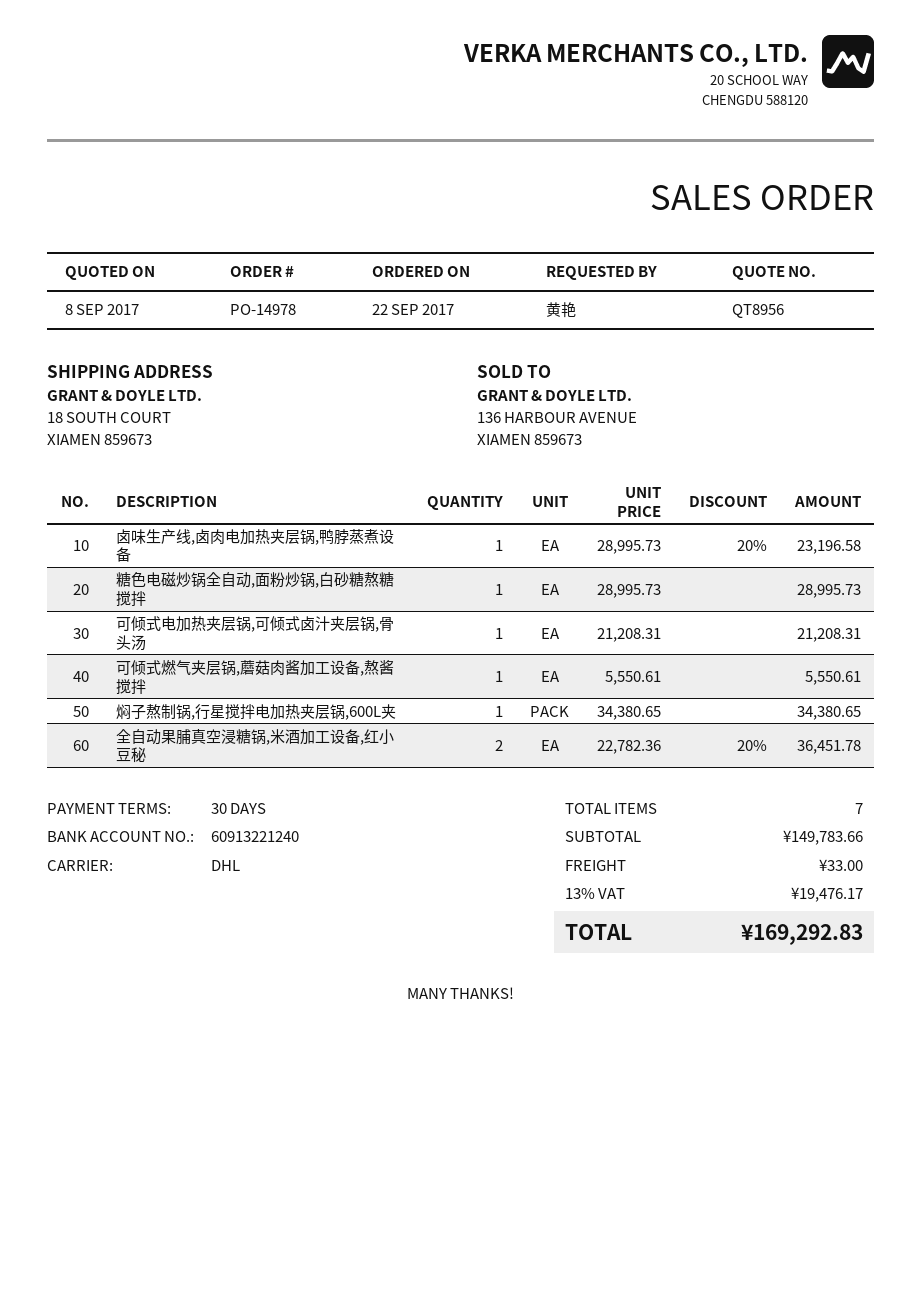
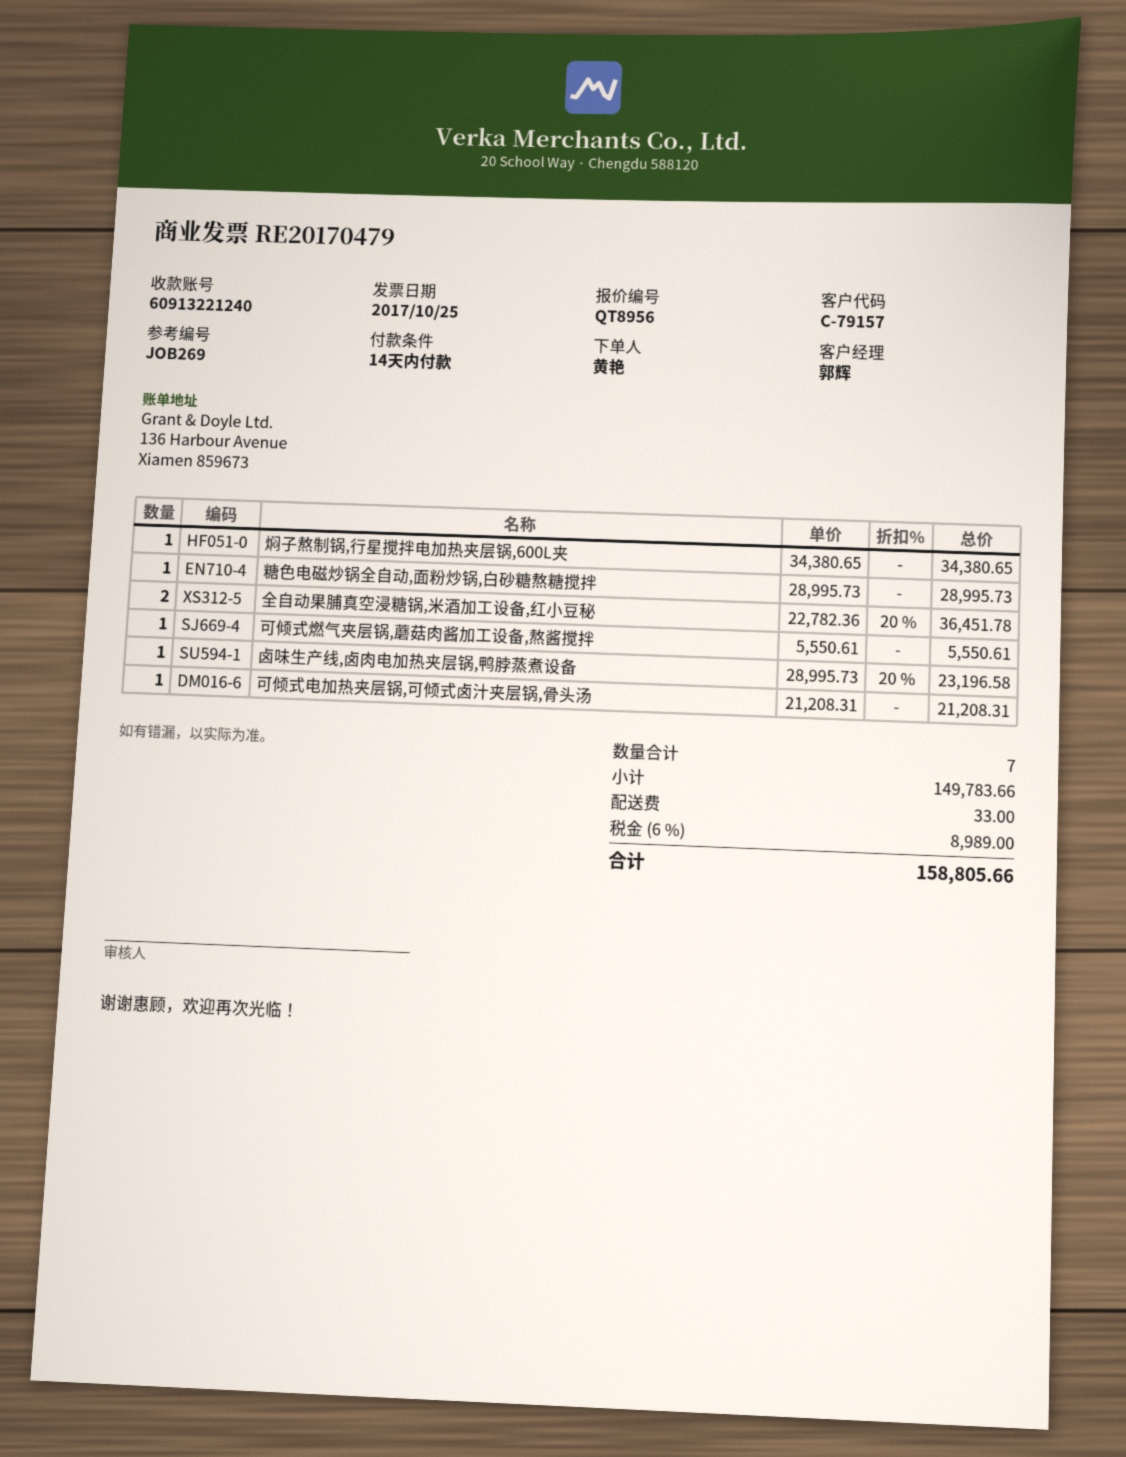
payment terms: 30 days -> 14 days
tax: 13% = 19476.17 -> 6% = 8989.00
total: 169292.83 -> 158805.66

